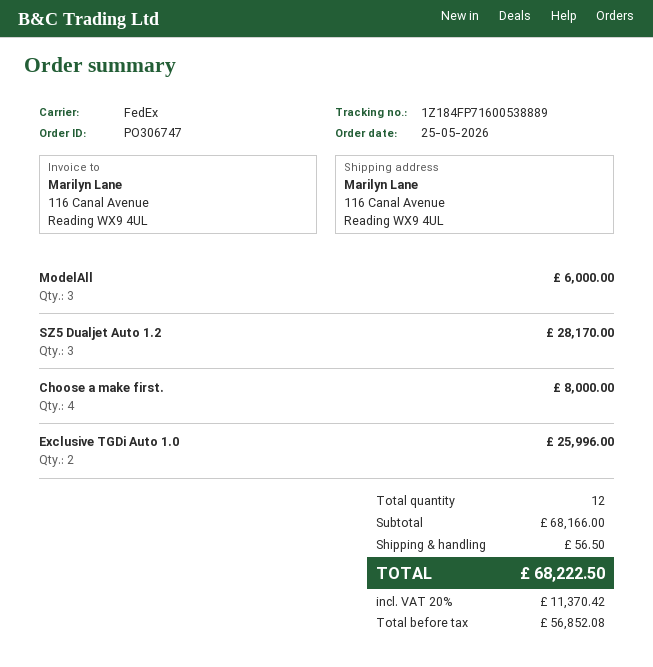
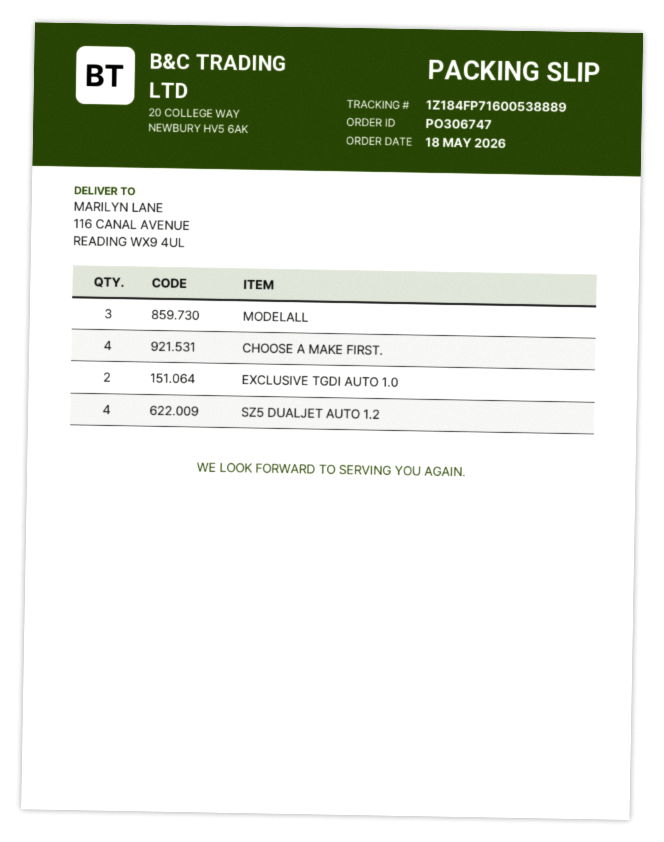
order date: 2026-05-25 -> 2026-05-18
SZ5 Dualjet Auto 1.2: 3 -> 4

